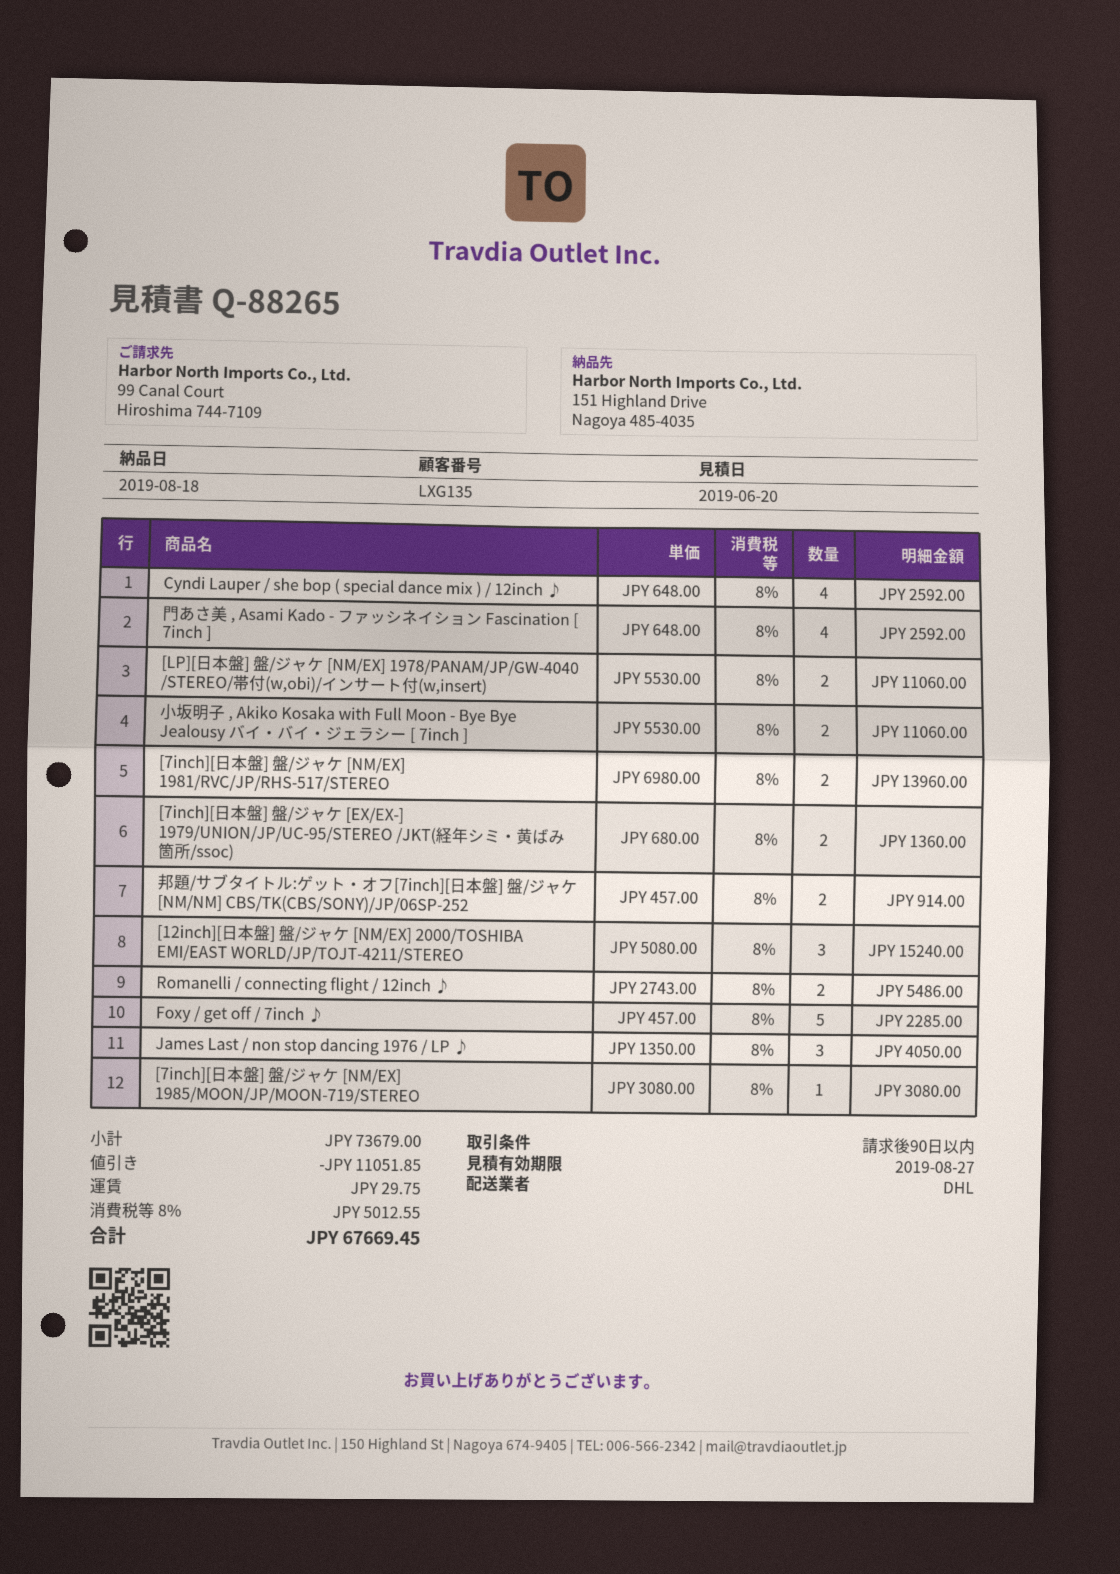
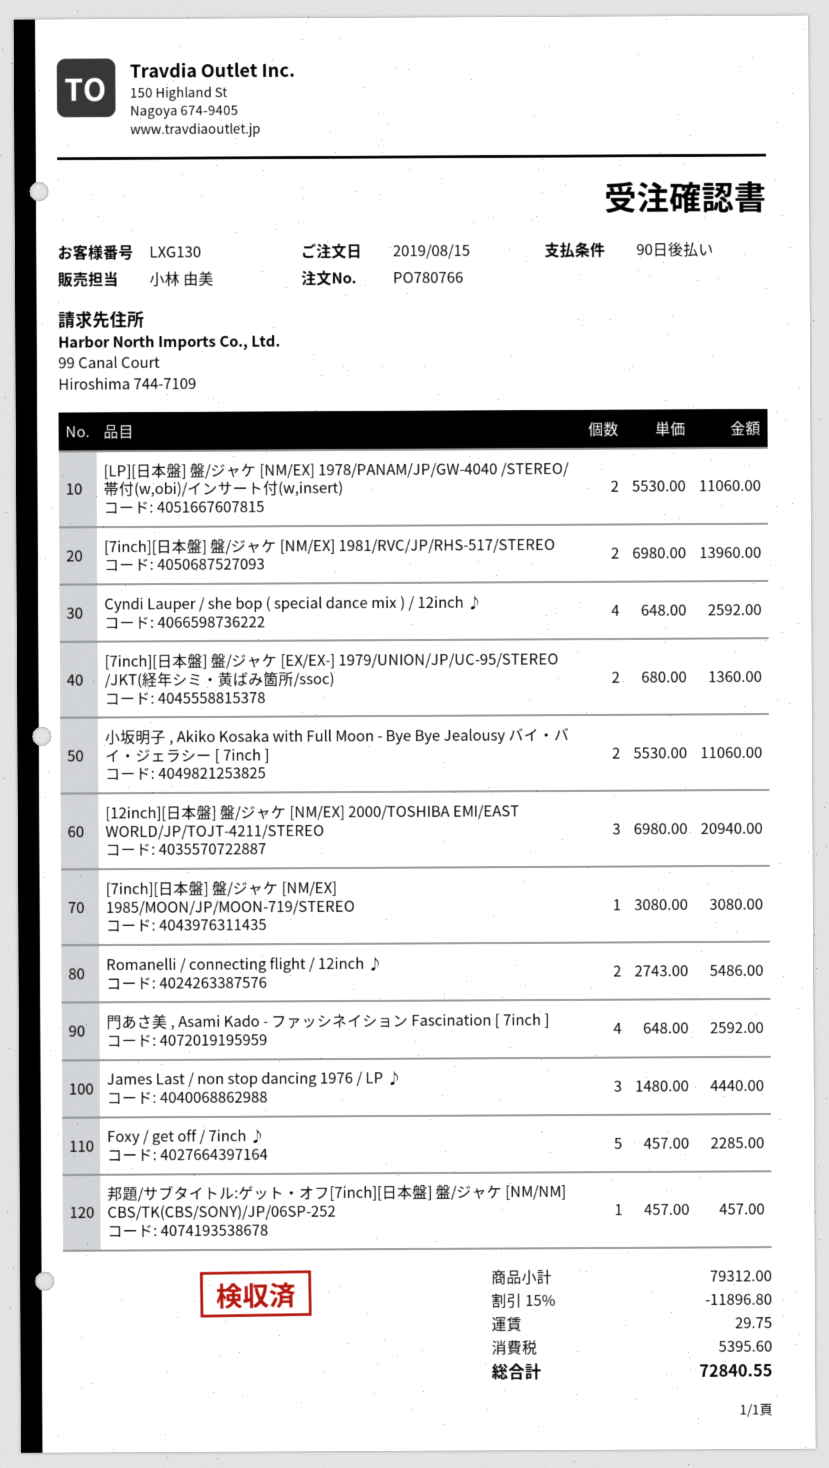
customer number: LXG135 -> LXG130
邦題/サブタイトル:ゲット・オフ[7inch][日本盤] 盤/ジャケ [NM/NM] CBS/TK(CBS/SONY)/JP/06SP-252: 2 x 457.00 = 914.00 -> 1 x 457.00 = 457.00
[12inch][日本盤] 盤/ジャケ [NM/EX] 2000/TOSHIBA EMI/EAST WORLD/JP/TOJT-4211/STEREO: 3 x 5080.00 = 15240.00 -> 3 x 6980.00 = 20940.00
James Last / non stop dancing 1976 / LP ♪: 3 x 1350.00 = 4050.00 -> 3 x 1480.00 = 4440.00
subtotal: 73679.00 -> 79312.00
discount: 11051.85 -> 11896.80
tax: 5012.55 -> 5395.60
total: 67669.45 -> 72840.55

